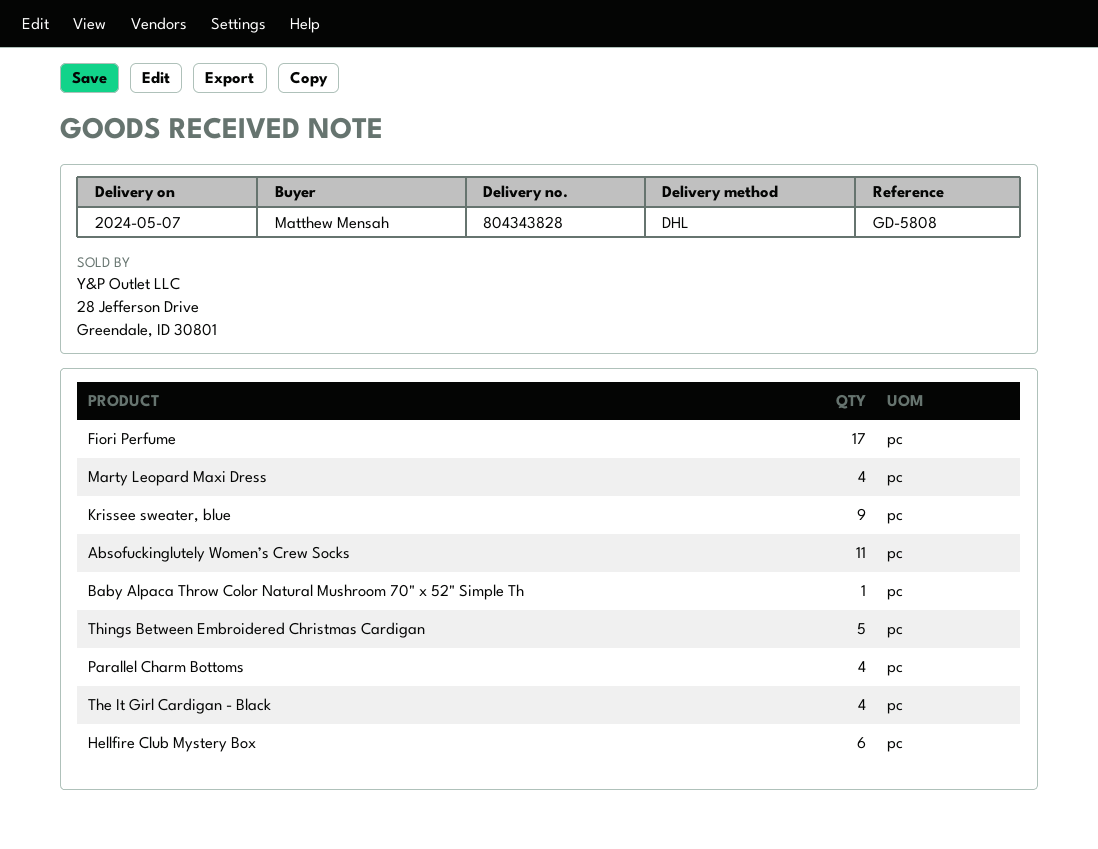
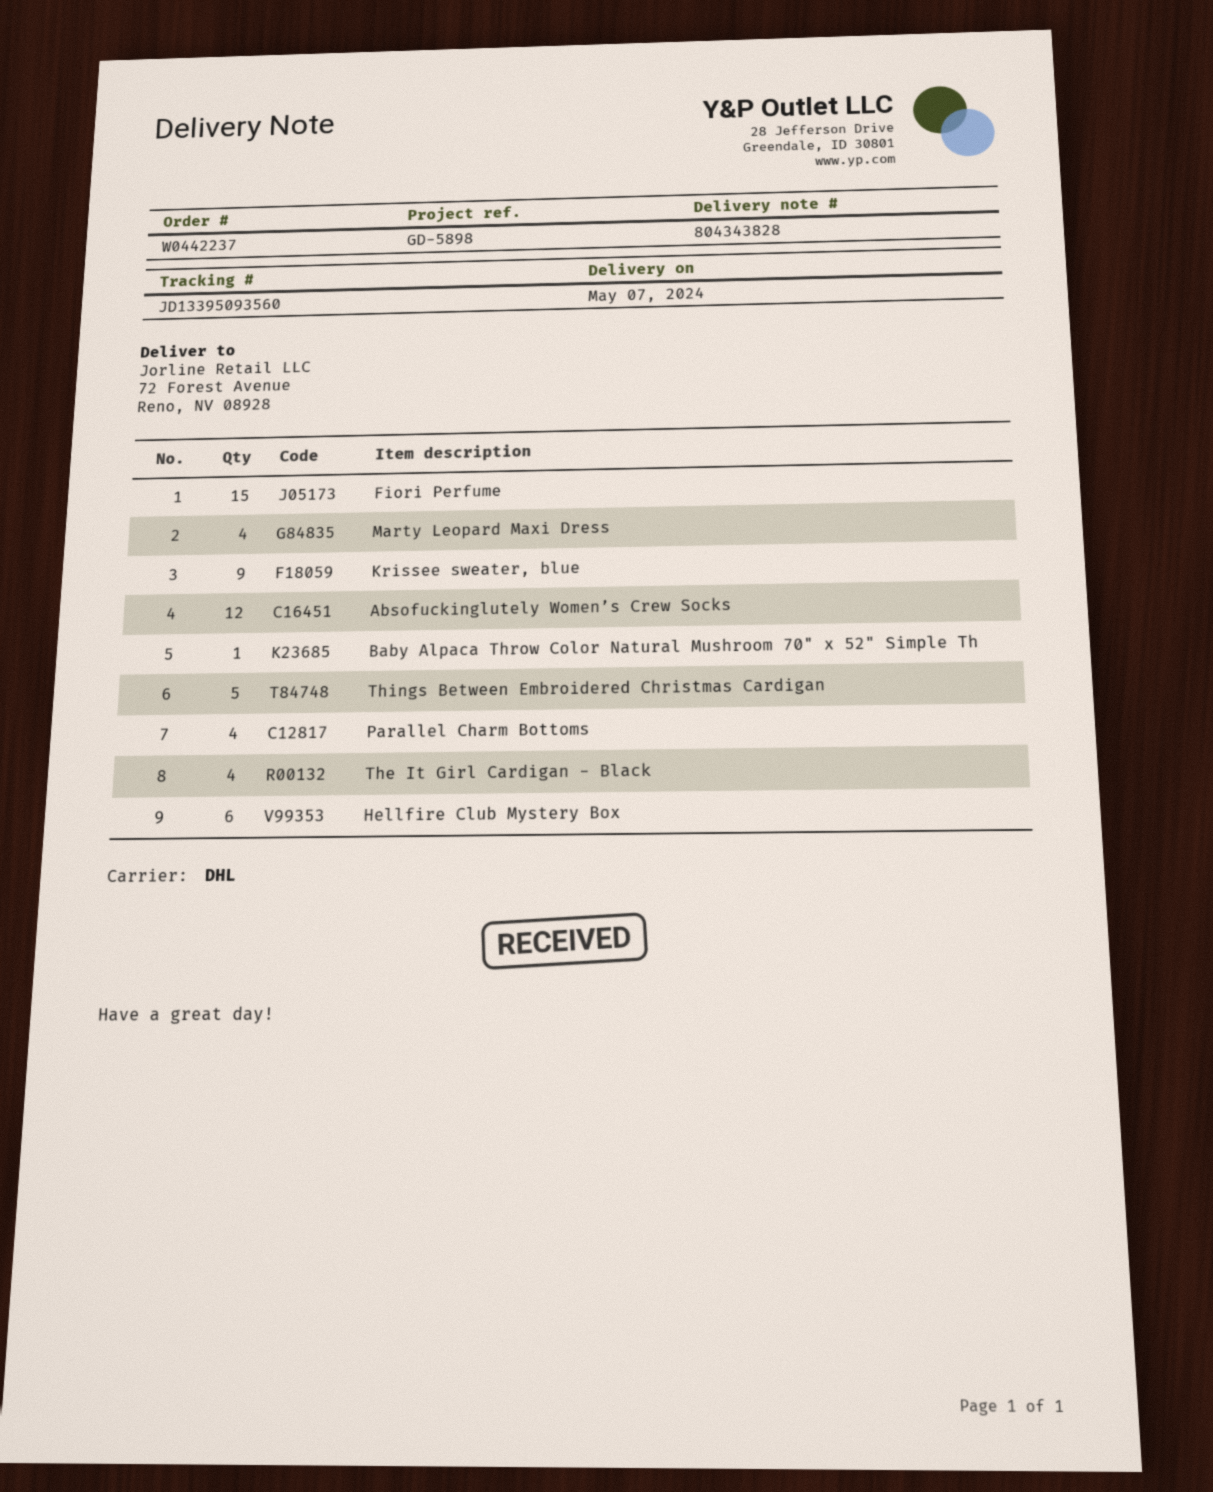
reference: GD-5808 -> GD-5898
Fiori Perfume: 17 -> 15
Absofuckinglutely Women’s Crew Socks: 11 -> 12

